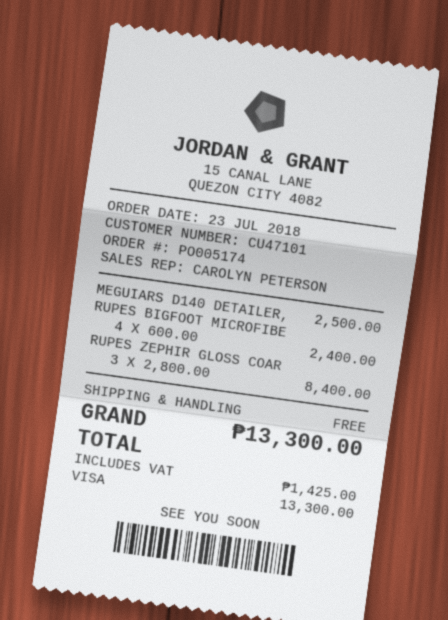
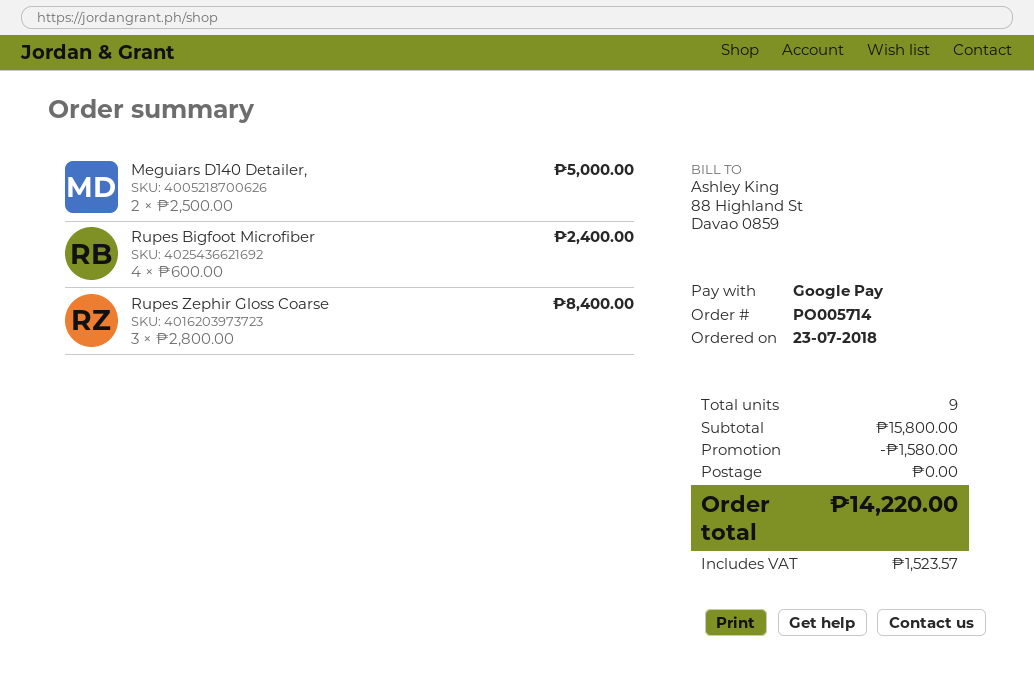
order number: PO005174 -> PO005714
payment method: Visa -> Google Pay
MEGUIARS D140 DETAILER,: 1 x 2500.00 = 2500.00 -> 2 x 2500.00 = 5000.00
discount: none -> 1580.00
tax: 1425.00 -> 1523.57
total: 13300.00 -> 14220.00

